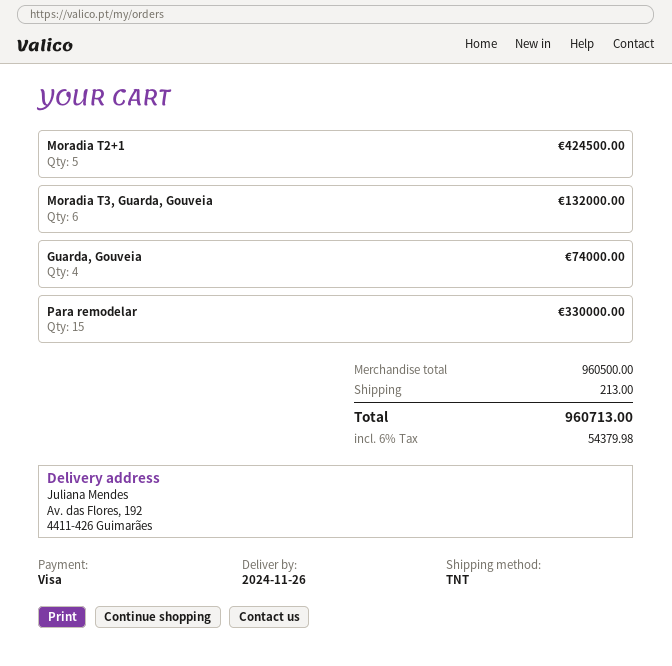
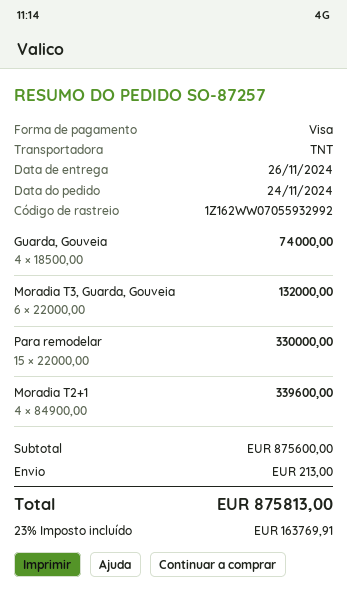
Moradia T2+1: 5 for 424500.00 -> 4 for 339600.00
subtotal: 960500.00 -> 875600.00
tax: 6% = 54379.98 -> 23% = 163769.91
total: 960713.00 -> 875813.00

